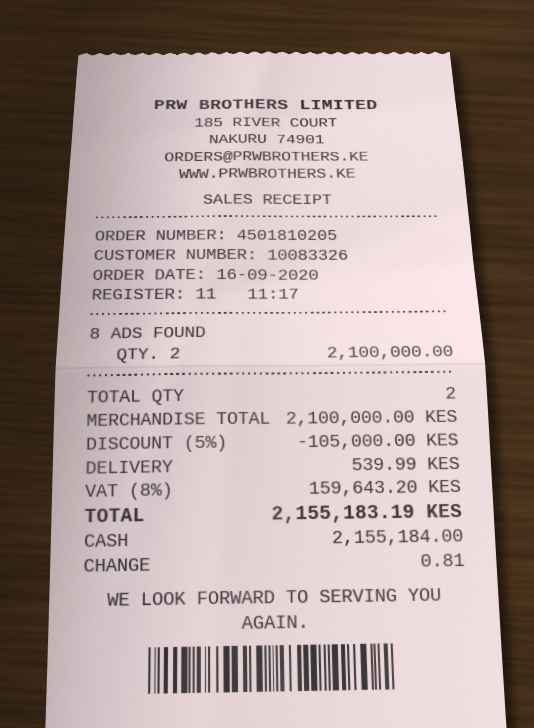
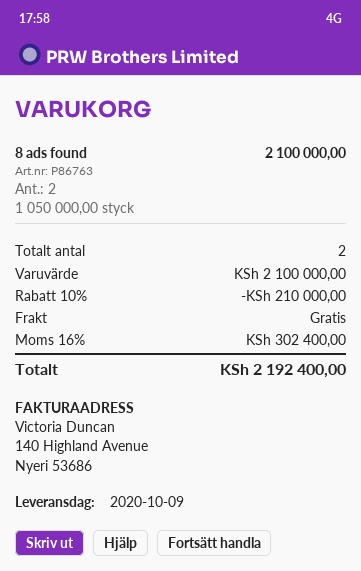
discount: 5% = 105000.00 -> 10% = 210000.00
shipping: 539.99 -> 0.00
tax: 8% = 159643.20 -> 16% = 302400.00
total: 2155183.19 -> 2192400.00

